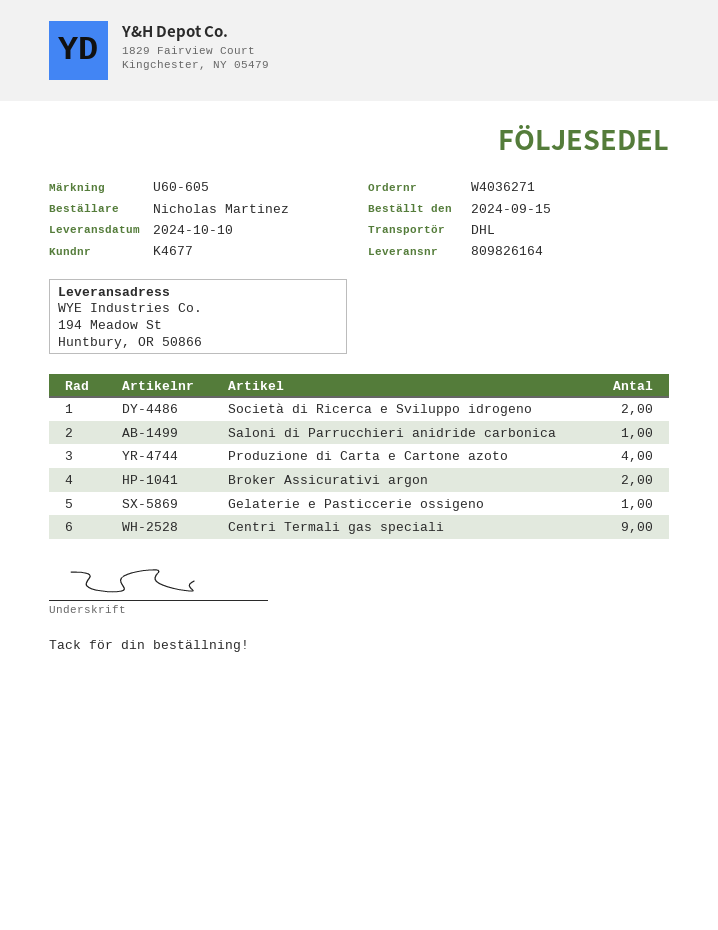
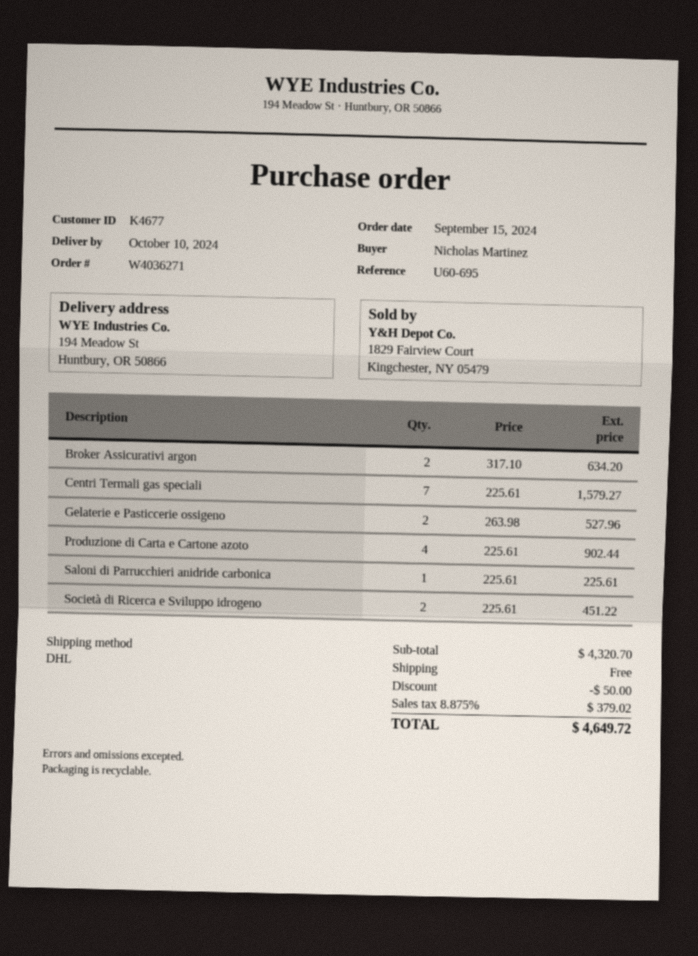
reference: U60-605 -> U60-695
Gelaterie e Pasticcerie ossigeno: 1 -> 2
Centri Termali gas speciali: 9 -> 7

